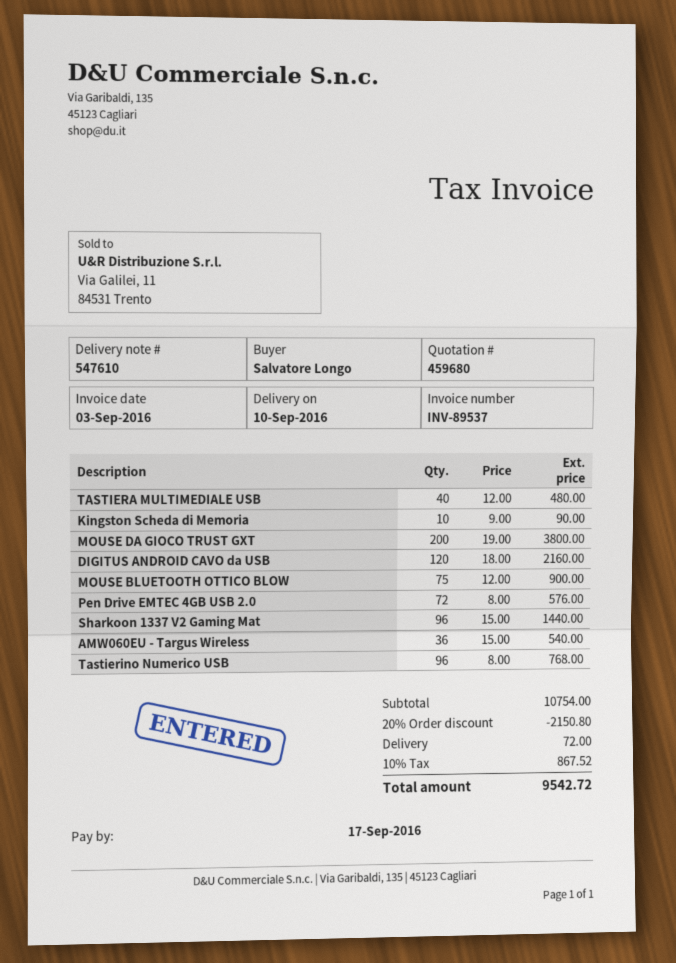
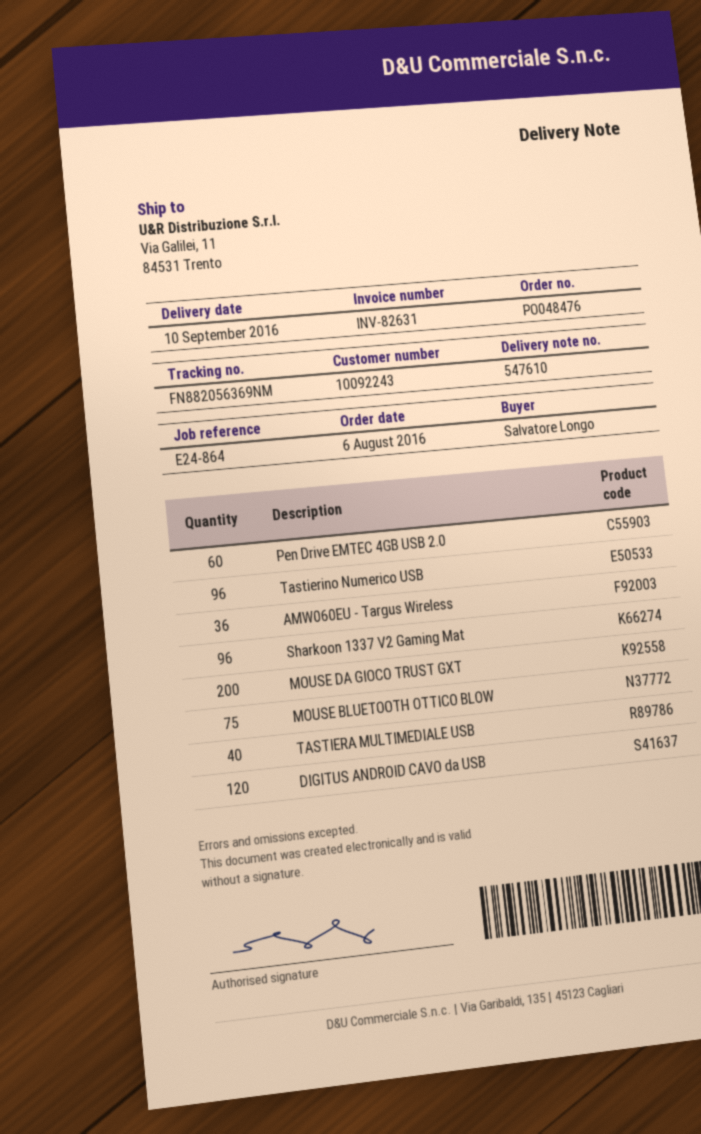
invoice number: INV-89537 -> INV-82631
Kingston Scheda di Memoria: 10 -> none
Pen Drive EMTEC 4GB USB 2.0: 72 -> 60

